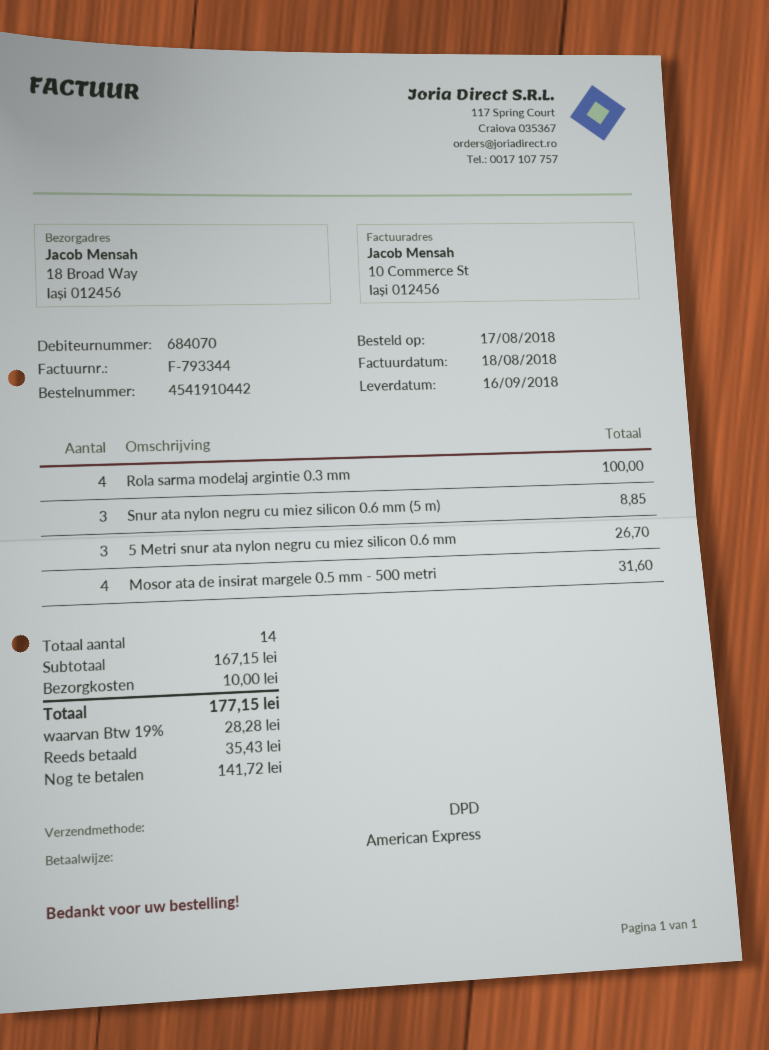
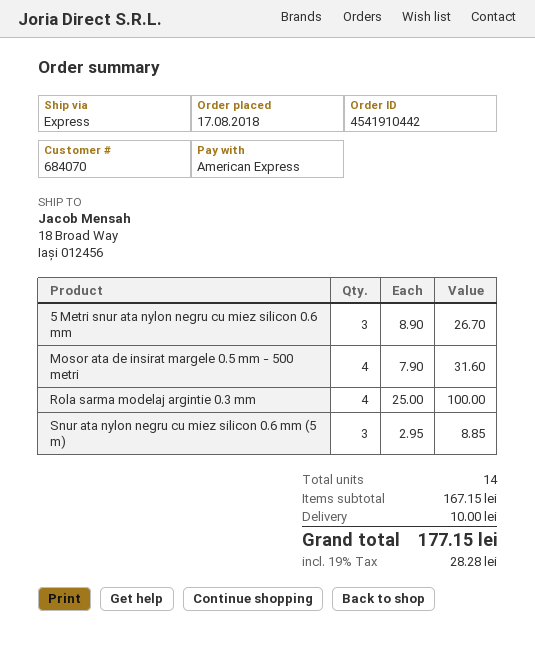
shipping method: DPD -> express

